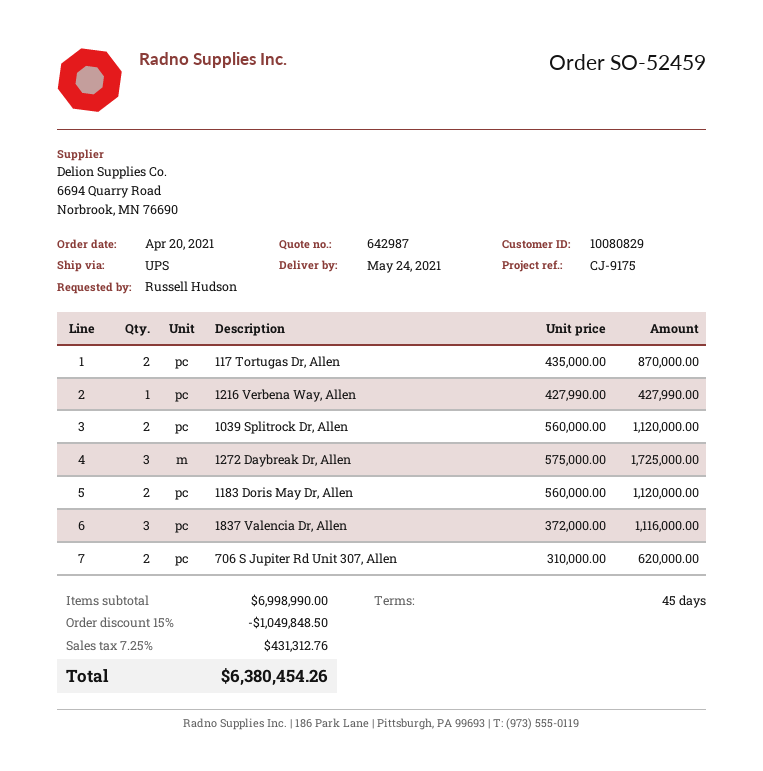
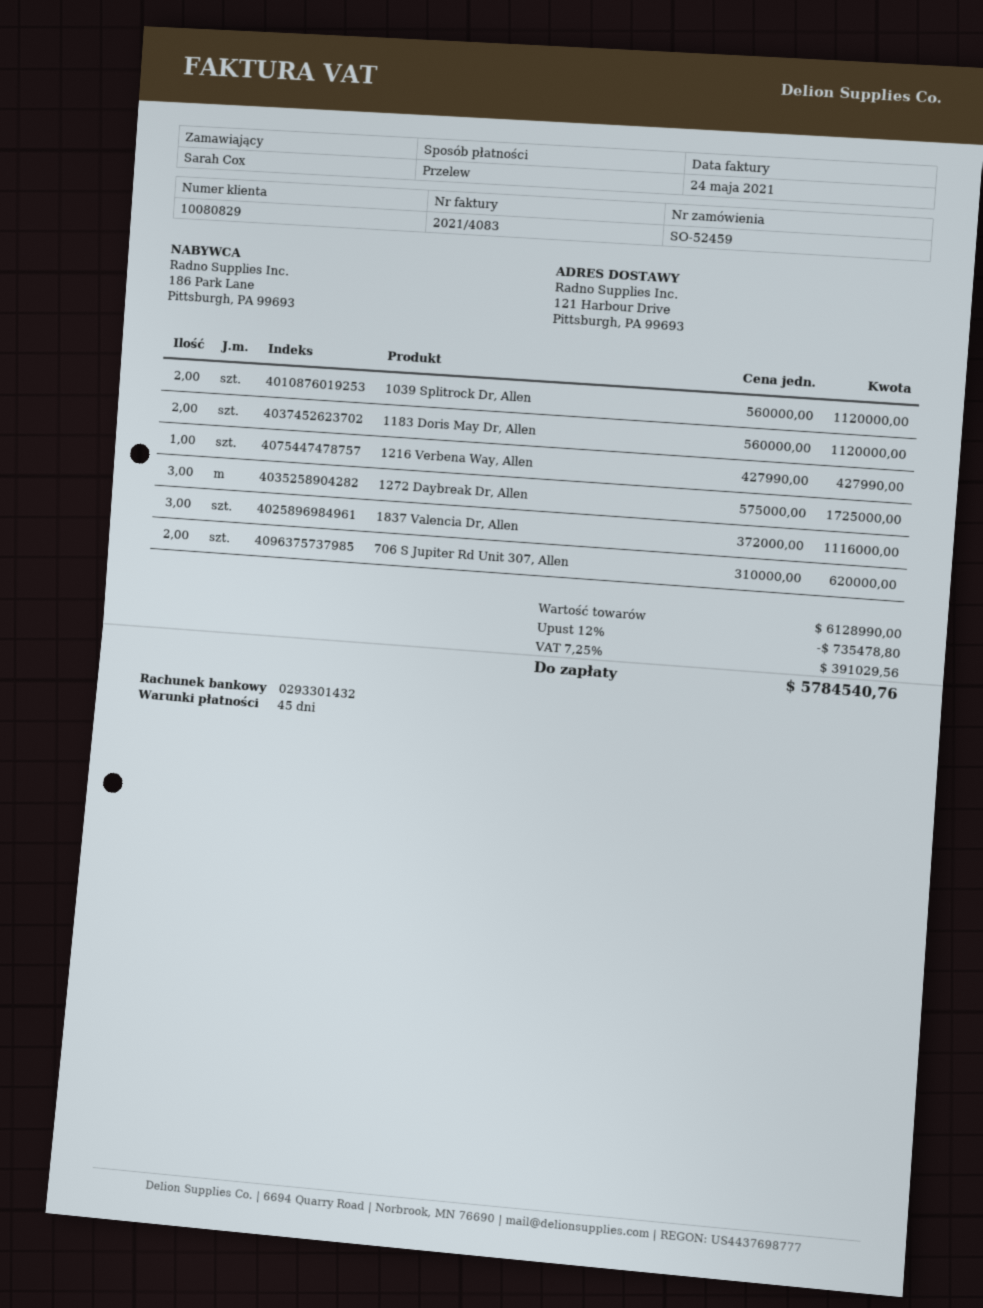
ordered by: Russell Hudson -> Sarah Cox
117 Tortugas Dr, Allen: 2 x 435000.00 = 870000.00 -> none
subtotal: 6998990.00 -> 6128990.00
discount: 15% = 1049848.50 -> 12% = 735478.80
tax: 7.25% = 431312.76 -> 7.25% = 391029.56
total: 6380454.26 -> 5784540.76

